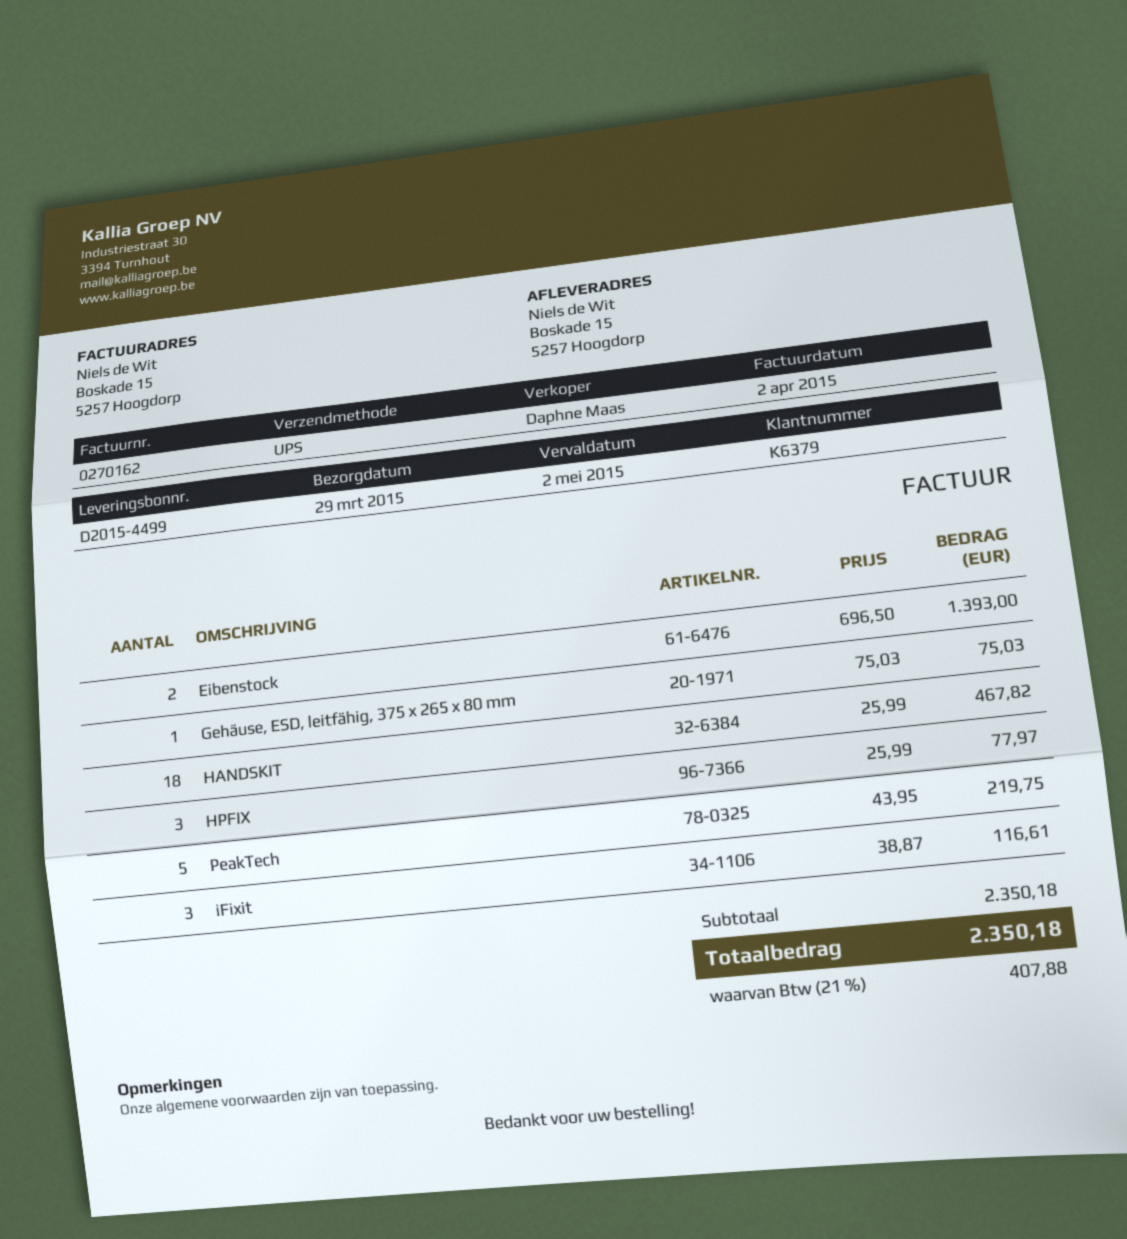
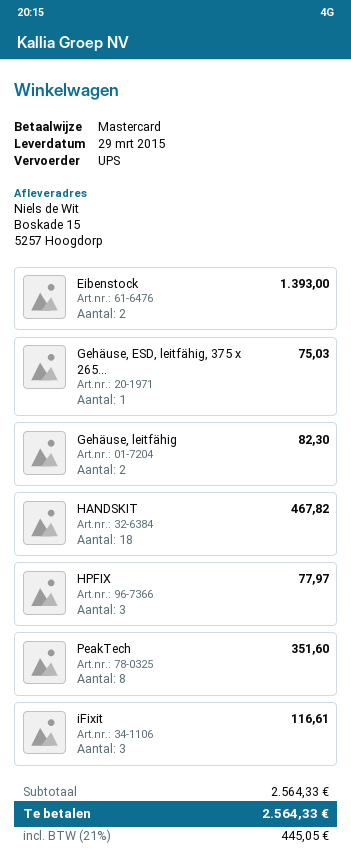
PeakTech: 5 for 219.75 -> 8 for 351.60
Gehäuse, leitfähig: none -> 2 for 82.30
subtotal: 2350.18 -> 2564.33
tax: 21% = 407.88 -> 21% = 445.05
total: 2350.18 -> 2564.33

